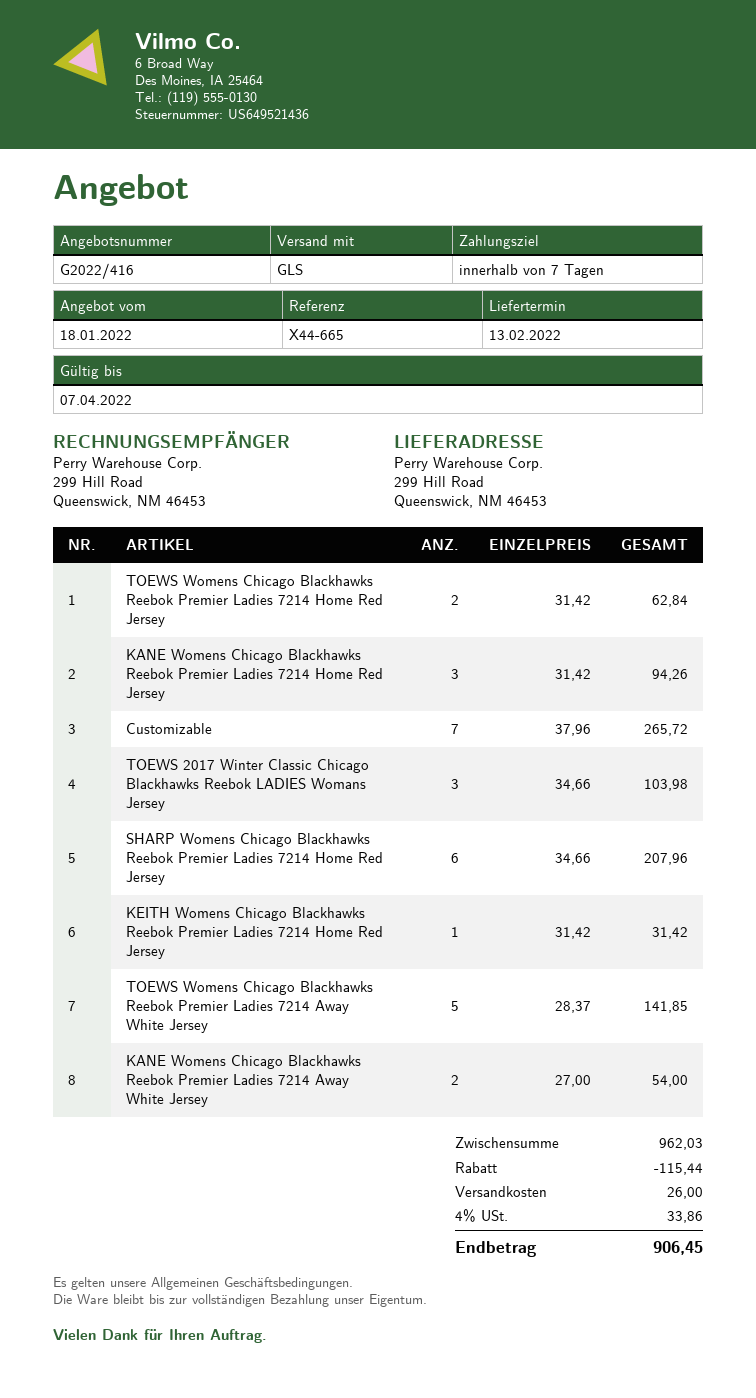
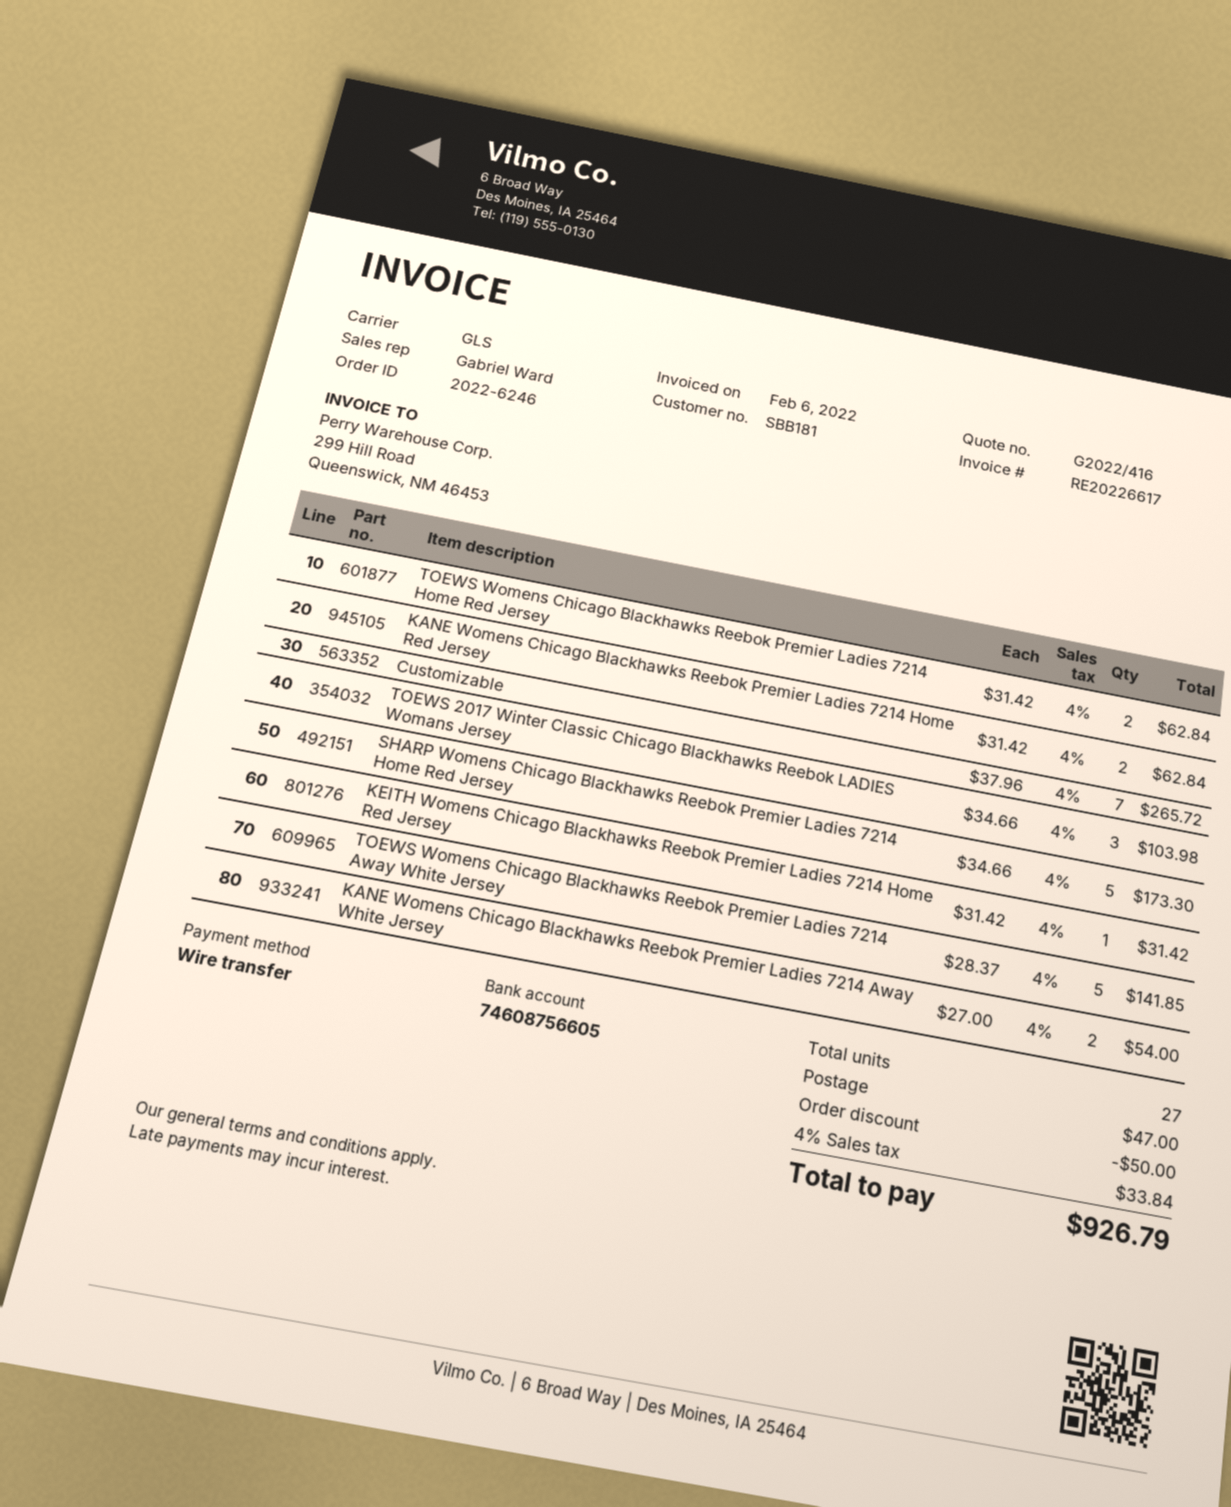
KANE Womens Chicago Blackhawks Reebok Premier Ladies 7214 Home Red Jersey: 3 x 31.42 = 94.26 -> 2 x 31.42 = 62.84
SHARP Womens Chicago Blackhawks Reebok Premier Ladies 7214 Home Red Jersey: 6 x 34.66 = 207.96 -> 5 x 34.66 = 173.30
discount: 115.44 -> 50.00
shipping: 26.00 -> 47.00
tax: 4% = 33.86 -> 4% = 33.84
total: 906.45 -> 926.79

